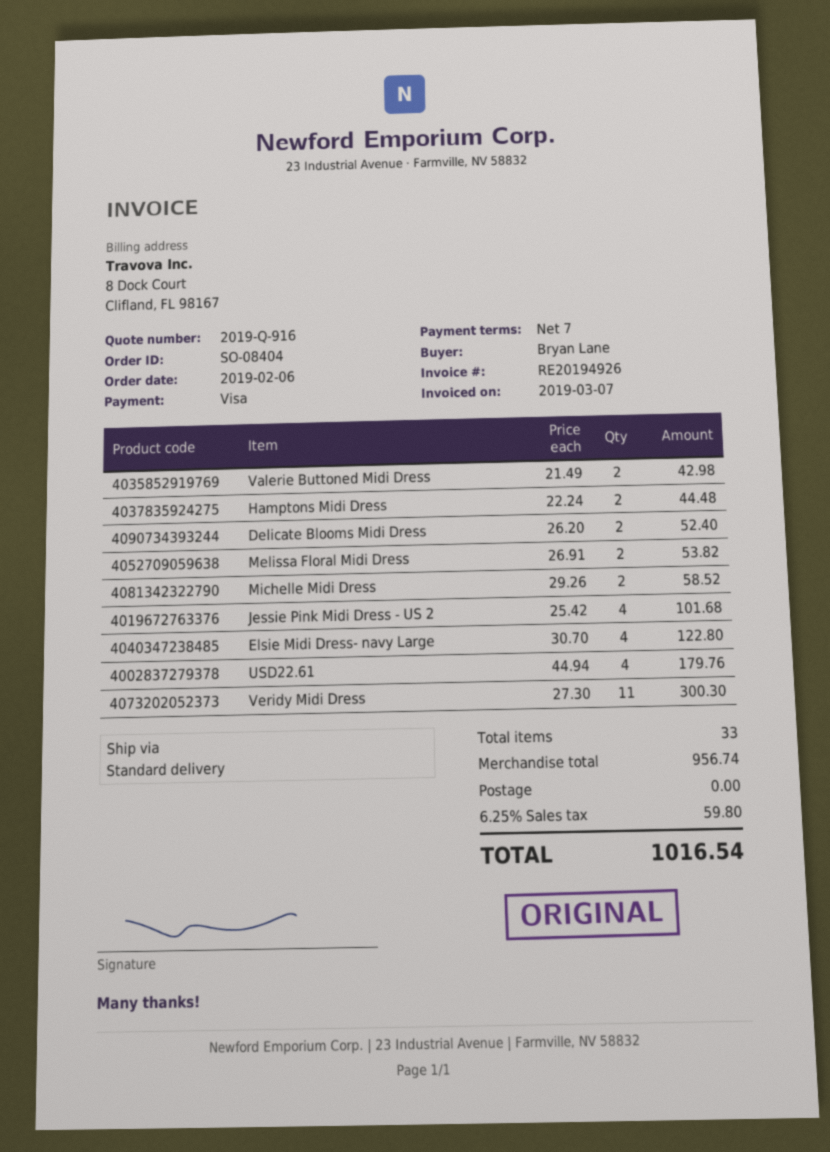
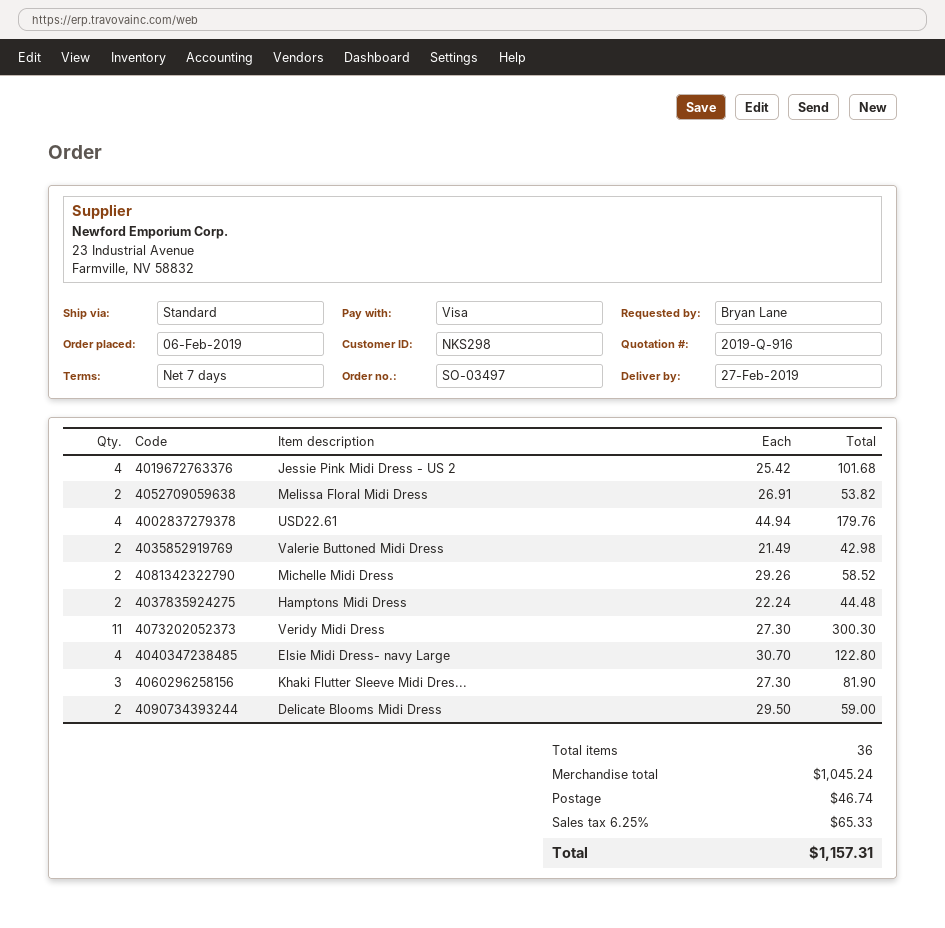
order number: SO-08404 -> SO-03497
Delicate Blooms Midi Dress: 2 x 26.20 = 52.40 -> 2 x 29.50 = 59.00
Khaki Flutter Sleeve Midi Dres...: none -> 3 x 27.30 = 81.90
total quantity: 33 -> 36
subtotal: 956.74 -> 1045.24
shipping: 0.00 -> 46.74
tax: 6.25% = 59.80 -> 6.25% = 65.33
total: 1016.54 -> 1157.31

